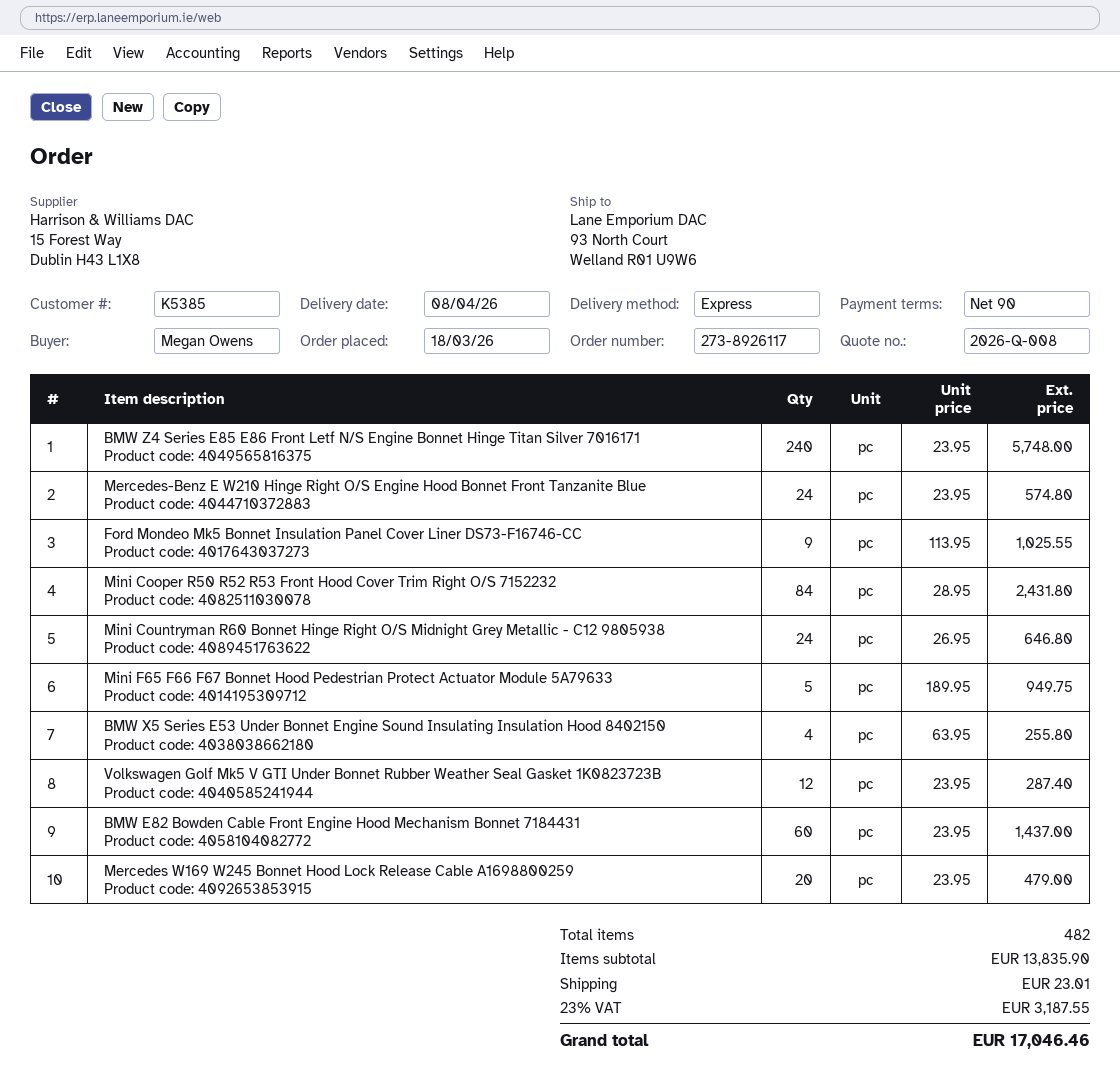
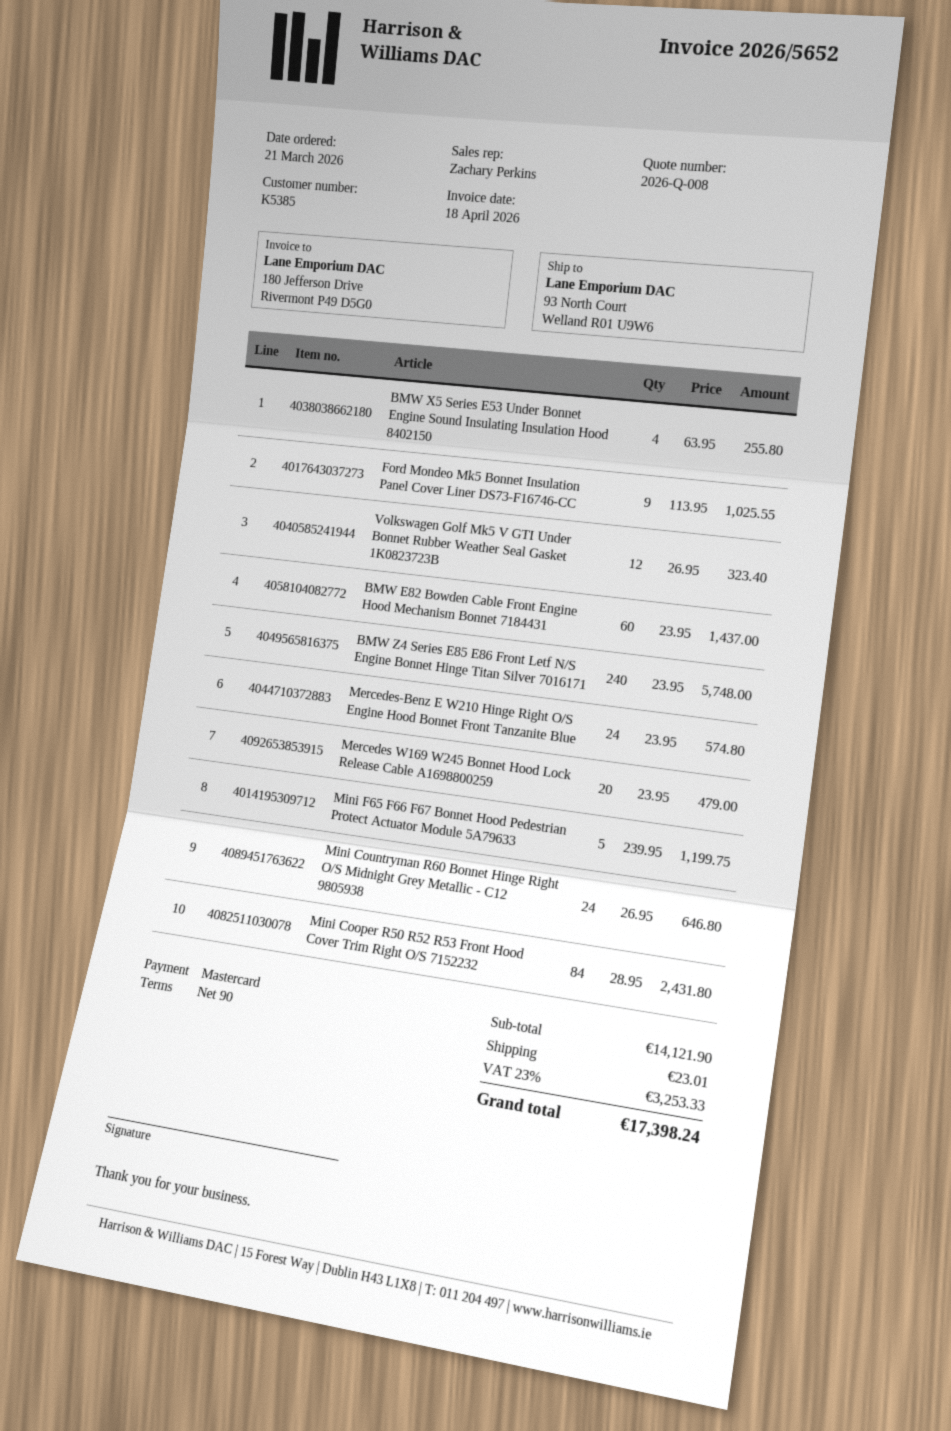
order date: 2026-03-18 -> 2026-03-21
Mini F65 F66 F67 Bonnet Hood Pedestrian Protect Actuator Module 5A79633: 5 x 189.95 = 949.75 -> 5 x 239.95 = 1199.75
Volkswagen Golf Mk5 V GTI Under Bonnet Rubber Weather Seal Gasket 1K0823723B: 12 x 23.95 = 287.40 -> 12 x 26.95 = 323.40
subtotal: 13835.90 -> 14121.90
tax: 23% = 3187.55 -> 23% = 3253.33
total: 17046.46 -> 17398.24

